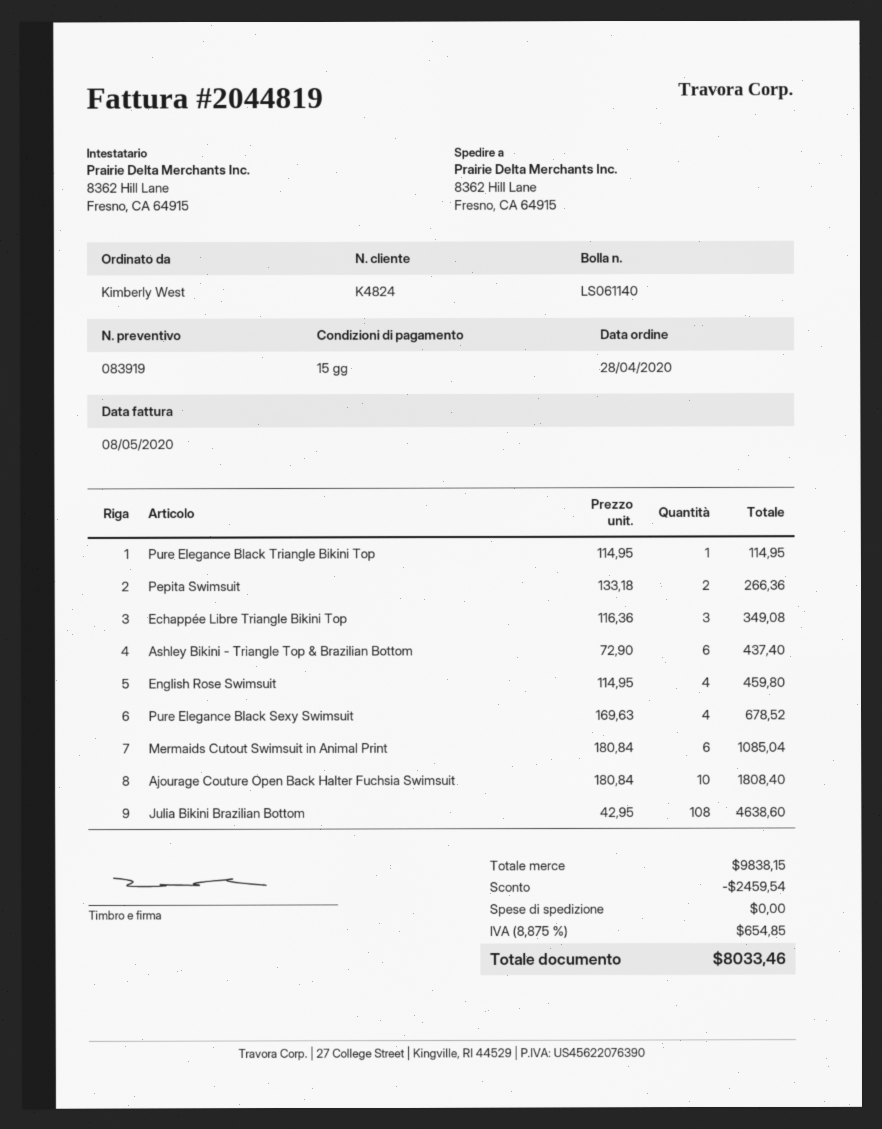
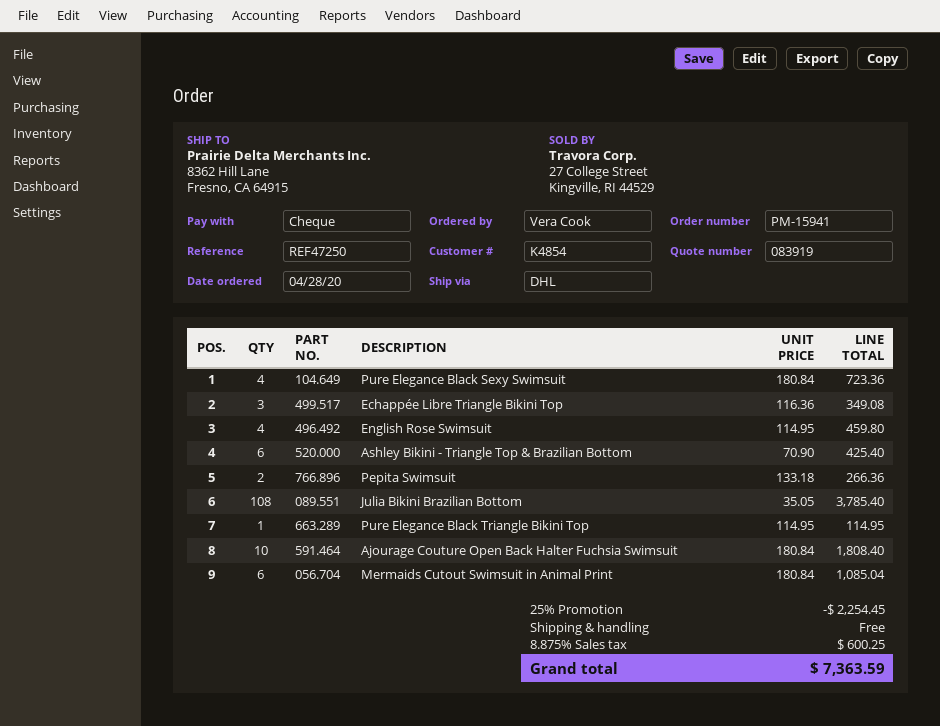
customer number: K4824 -> K4854
ordered by: Kimberly West -> Vera Cook
Ashley Bikini - Triangle Top & Brazilian Bottom: 6 x 72.90 = 437.40 -> 6 x 70.90 = 425.40
Pure Elegance Black Sexy Swimsuit: 4 x 169.63 = 678.52 -> 4 x 180.84 = 723.36
Julia Bikini Brazilian Bottom: 108 x 42.95 = 4638.60 -> 108 x 35.05 = 3785.40
discount: 2459.54 -> 2254.45
tax: 8.875% = 654.85 -> 8.875% = 600.25
total: 8033.46 -> 7363.59

